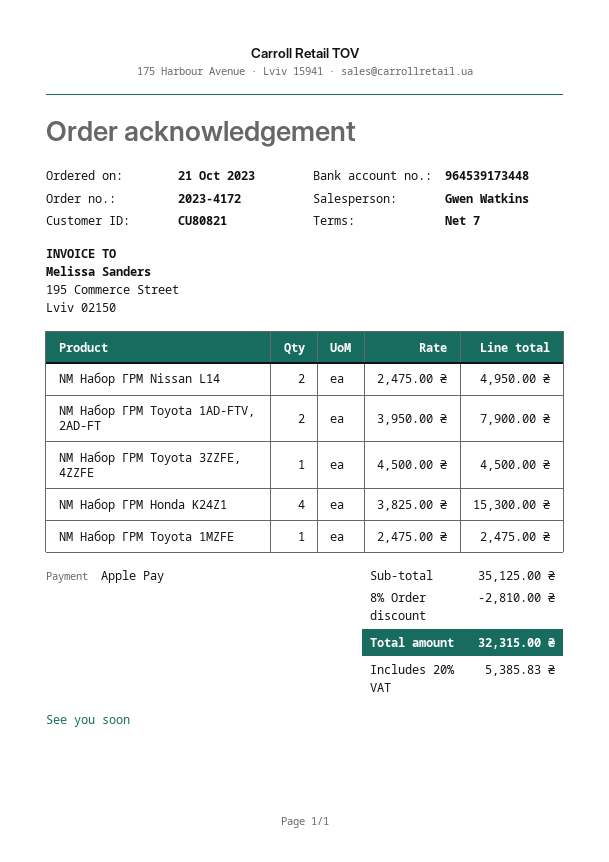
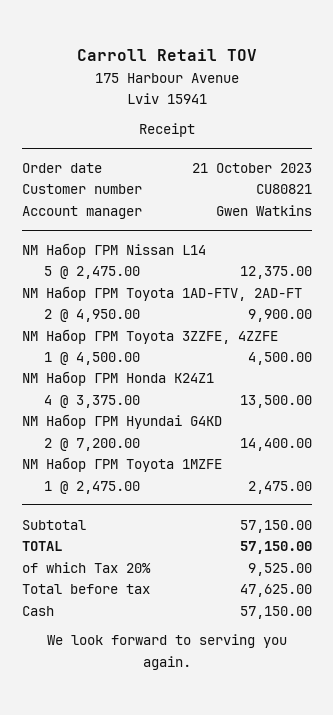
payment method: Apple Pay -> cash
NM Набор ГРМ Nissan L14: 2 x 2475.00 = 4950.00 -> 5 x 2475.00 = 12375.00
NM Набор ГРМ Toyota 1AD-FTV, 2AD-FT: 2 x 3950.00 = 7900.00 -> 2 x 4950.00 = 9900.00
NM Набор ГРМ Honda K24Z1: 4 x 3825.00 = 15300.00 -> 4 x 3375.00 = 13500.00
NM Набор ГРМ Hyundai G4KD: none -> 2 x 7200.00 = 14400.00
subtotal: 35125.00 -> 57150.00
discount: 8% = 2810.00 -> none
tax: 20% = 5385.83 -> 20% = 9525.00
total: 32315.00 -> 57150.00

